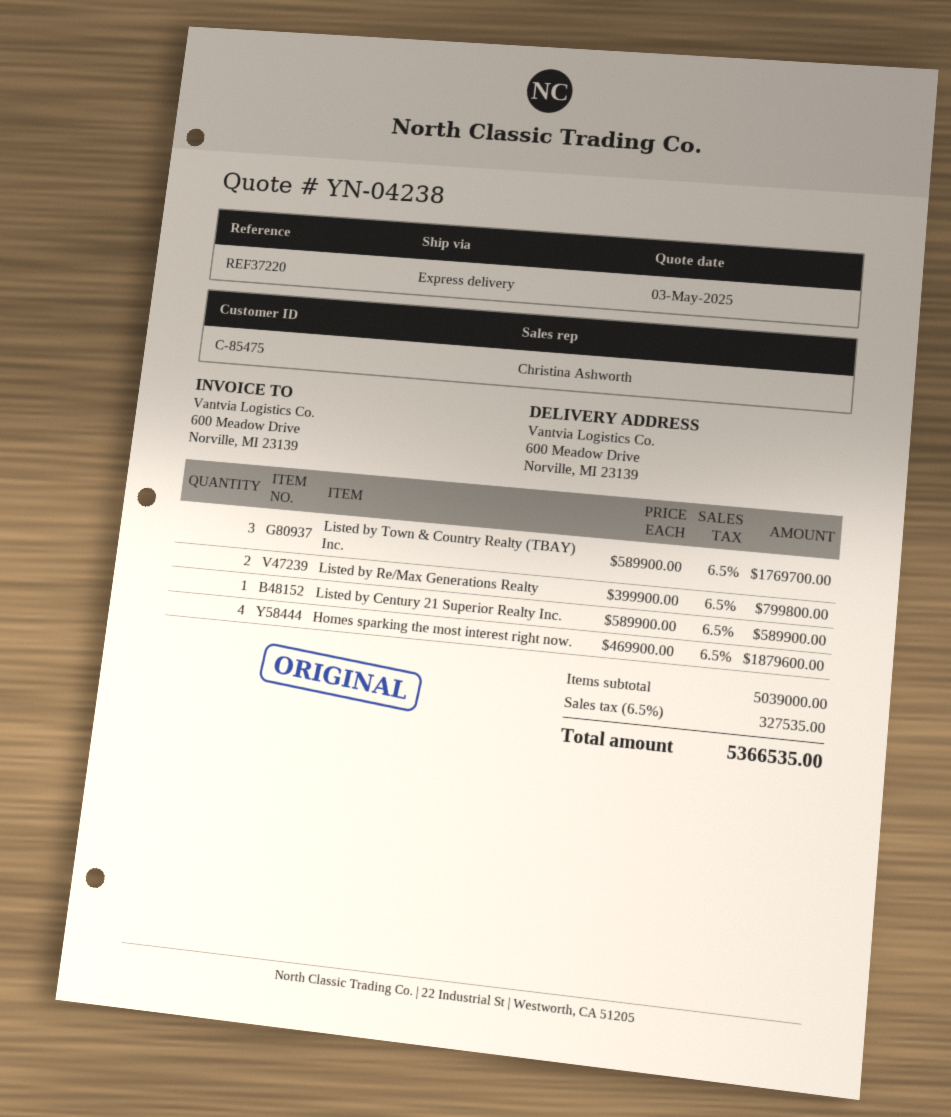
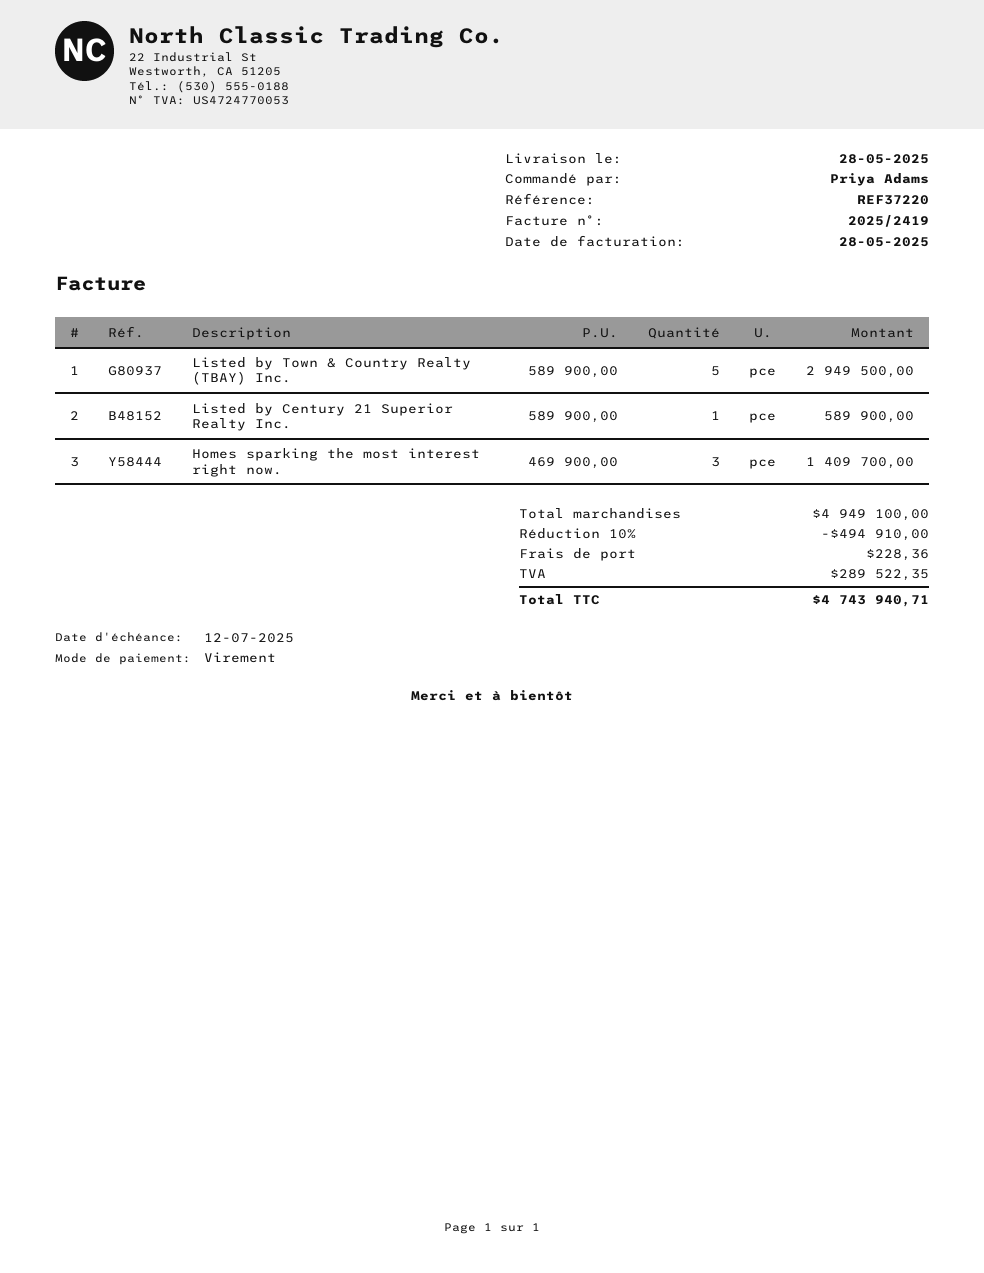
Listed by Town & Country Realty (TBAY) Inc.: 3 x 589900.00 = 1769700.00 -> 5 x 589900.00 = 2949500.00
Listed by Re/Max Generations Realty: 2 x 399900.00 = 799800.00 -> none
Homes sparking the most interest right now.: 4 x 469900.00 = 1879600.00 -> 3 x 469900.00 = 1409700.00
subtotal: 5039000.00 -> 4949100.00
discount: none -> 10% = 494910.00
shipping: none -> 228.36
tax: 327535.00 -> 289522.35
total: 5366535.00 -> 4743940.71

